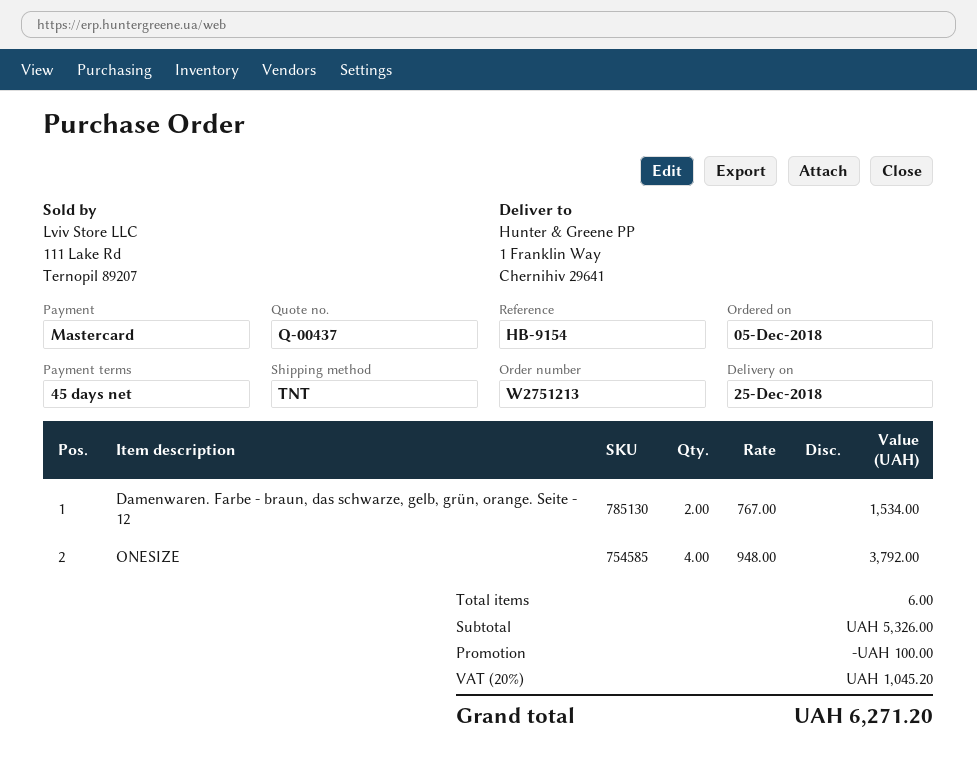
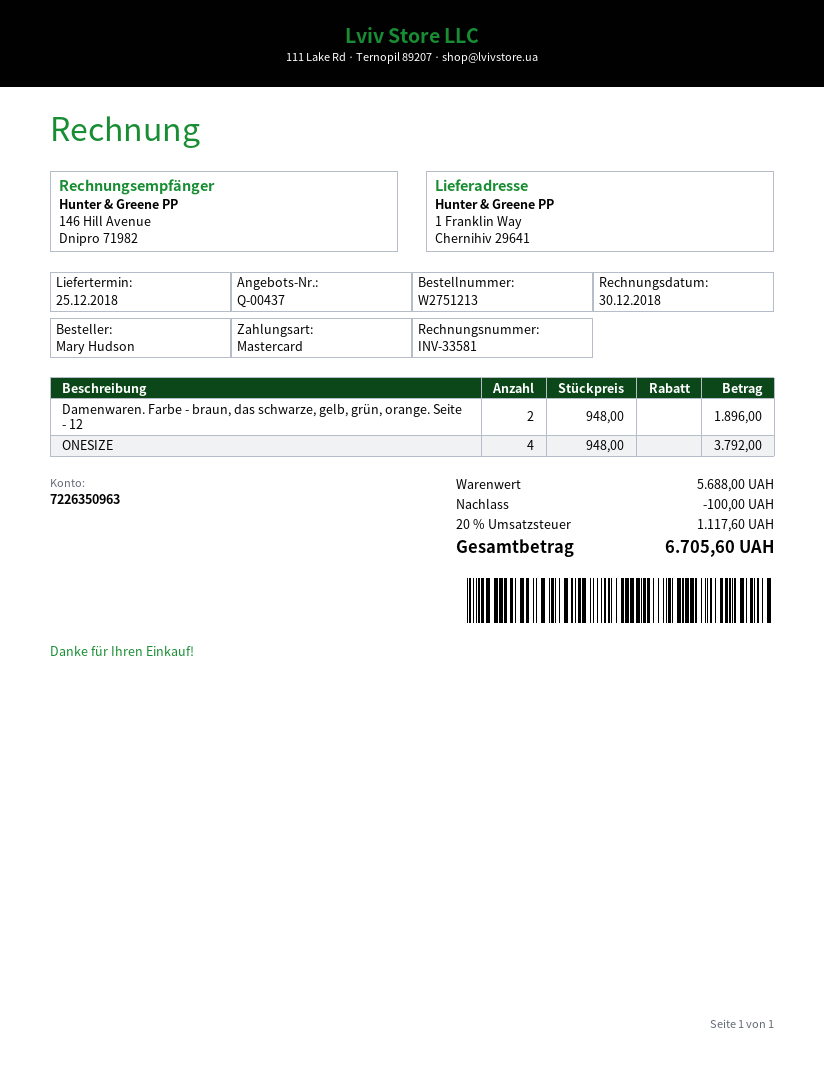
Damenwaren. Farbe - braun, das schwarze, gelb, grün, orange. Seite - 12: 2 x 767.00 = 1534.00 -> 2 x 948.00 = 1896.00
subtotal: 5326.00 -> 5688.00
tax: 20% = 1045.20 -> 20% = 1117.60
total: 6271.20 -> 6705.60

